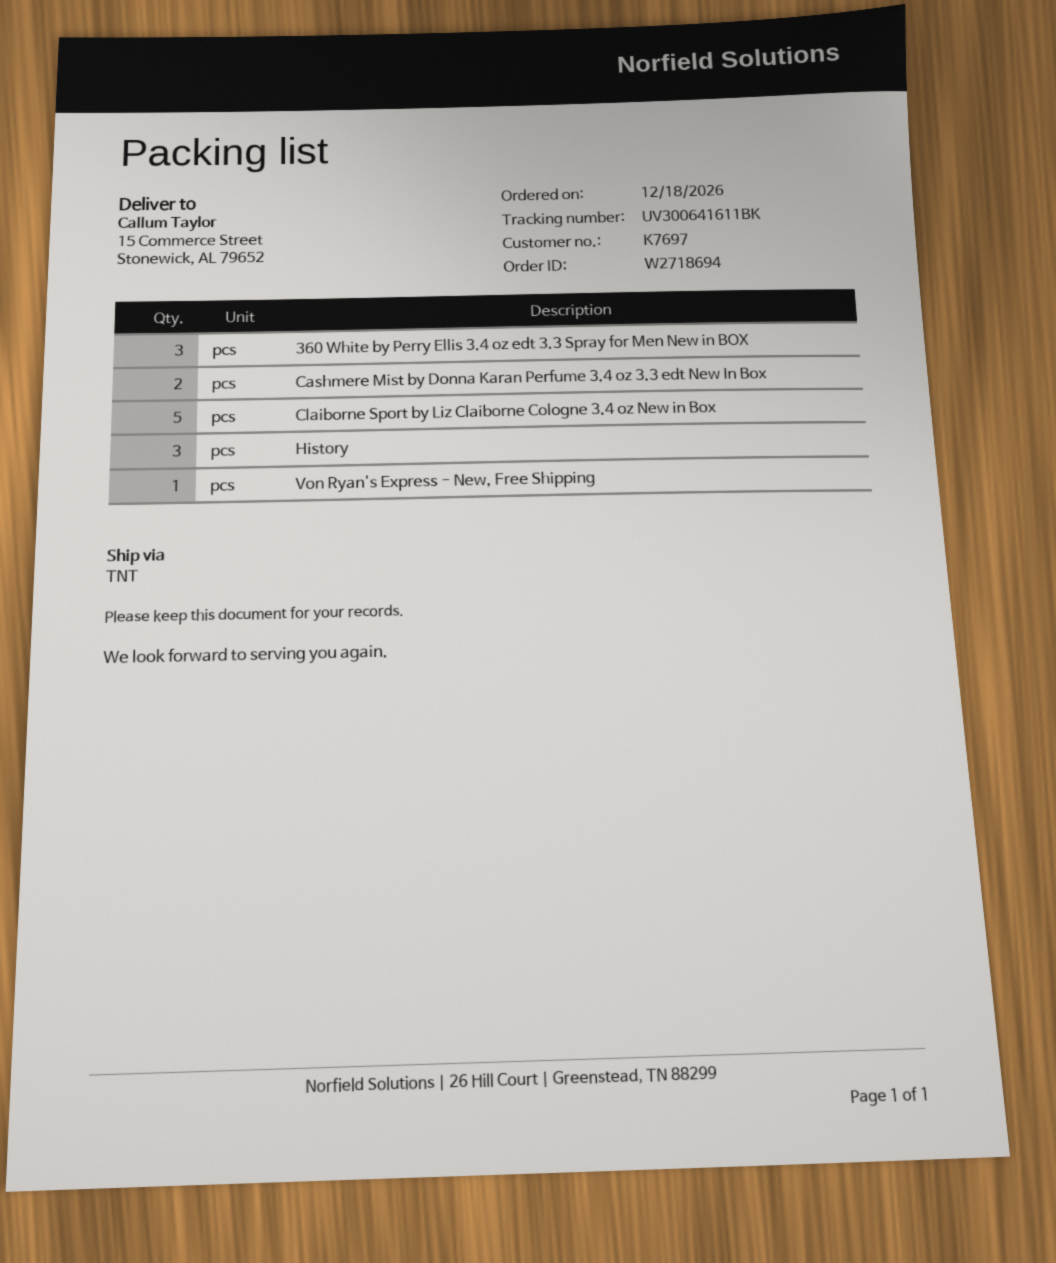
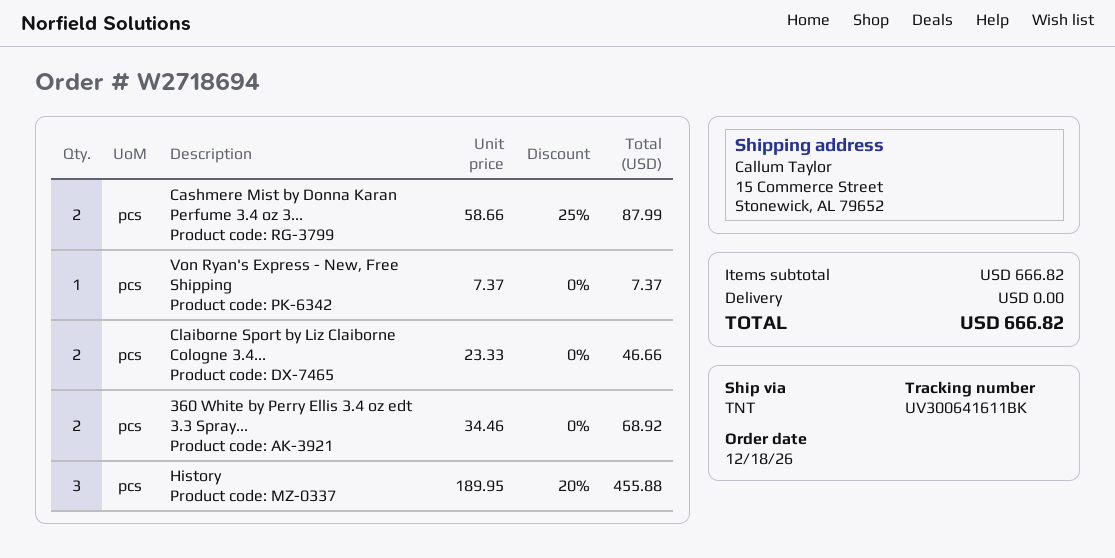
360 White by Perry Ellis 3.4 oz edt 3.3 Spray for Men New in BOX: 3 -> 2
Claiborne Sport by Liz Claiborne Cologne 3.4 oz New in Box: 5 -> 2

